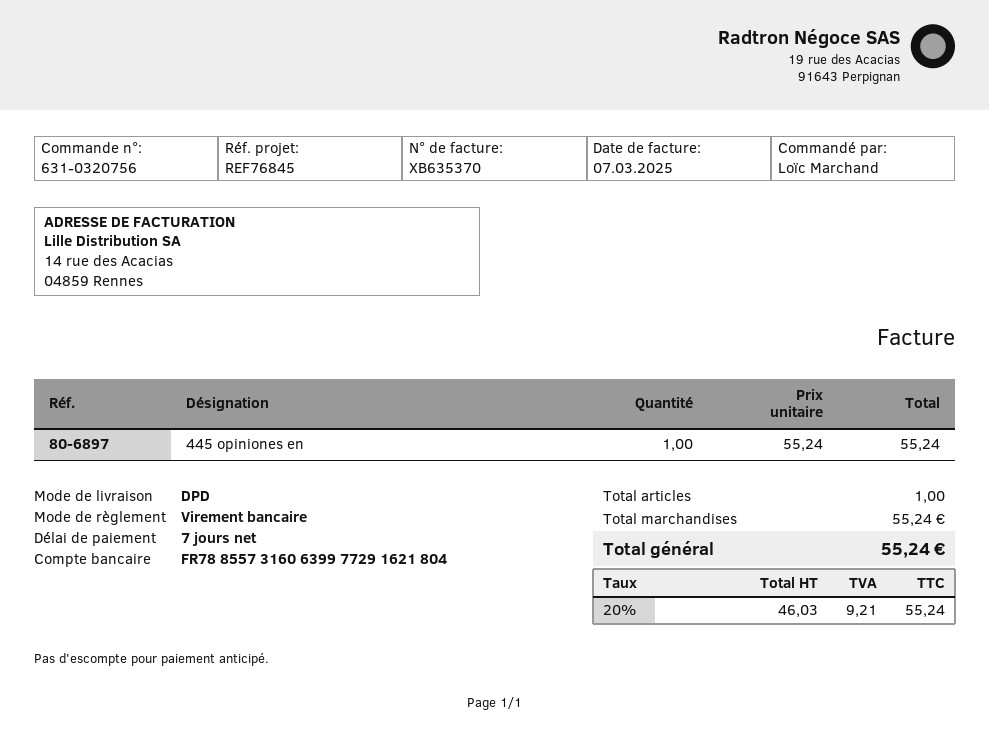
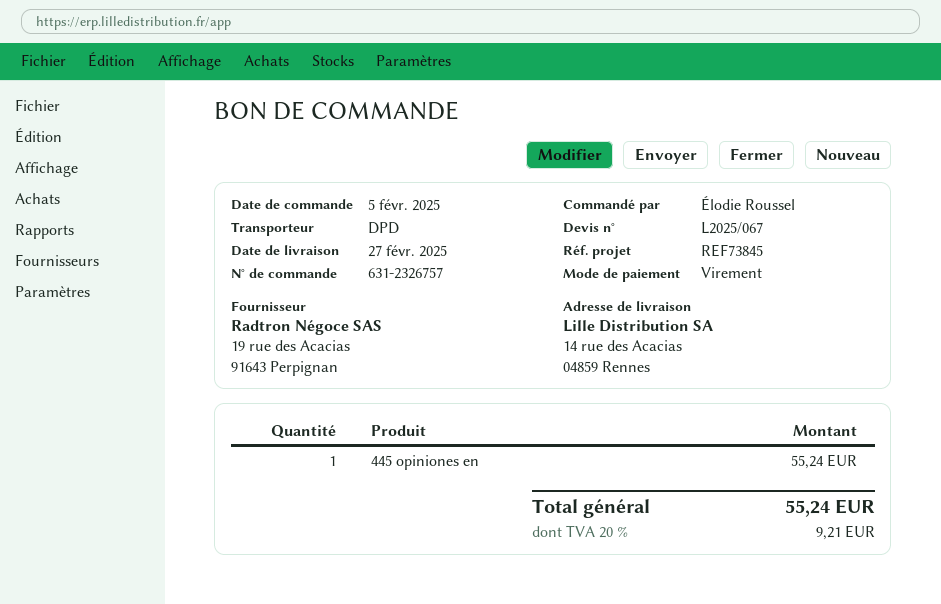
order number: 631-0320756 -> 631-2326757
reference: REF76845 -> REF73845
ordered by: Loïc Marchand -> Élodie Roussel

